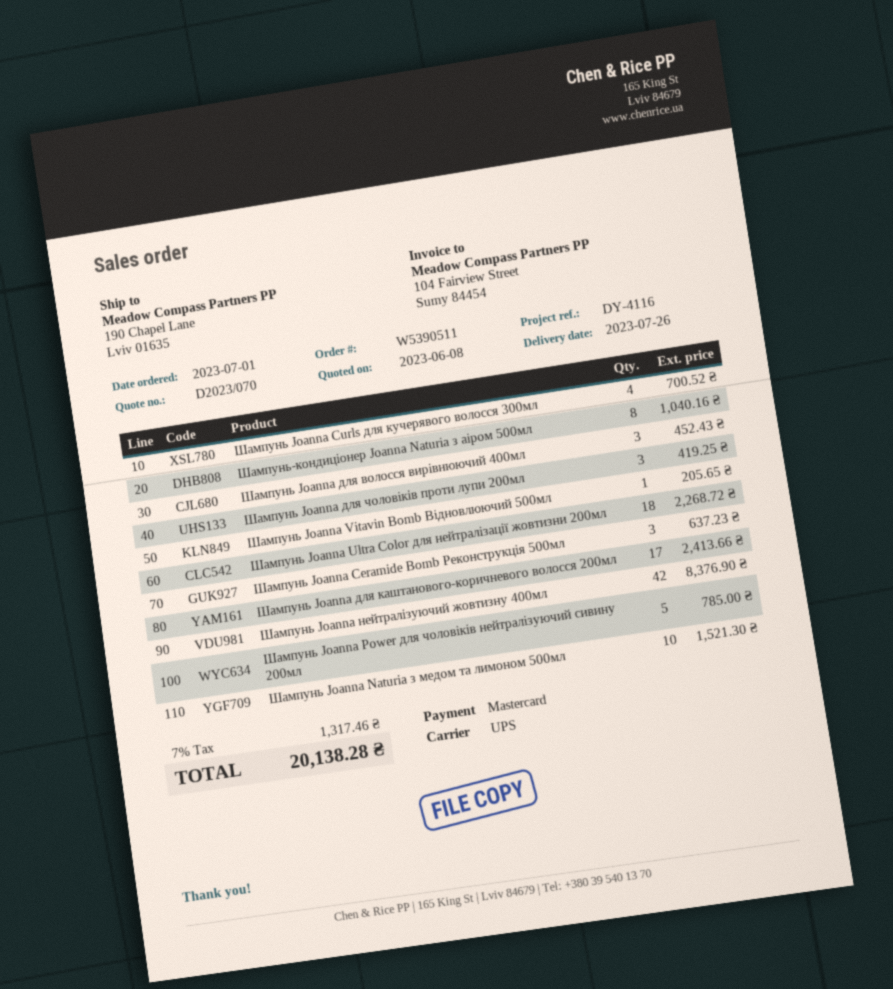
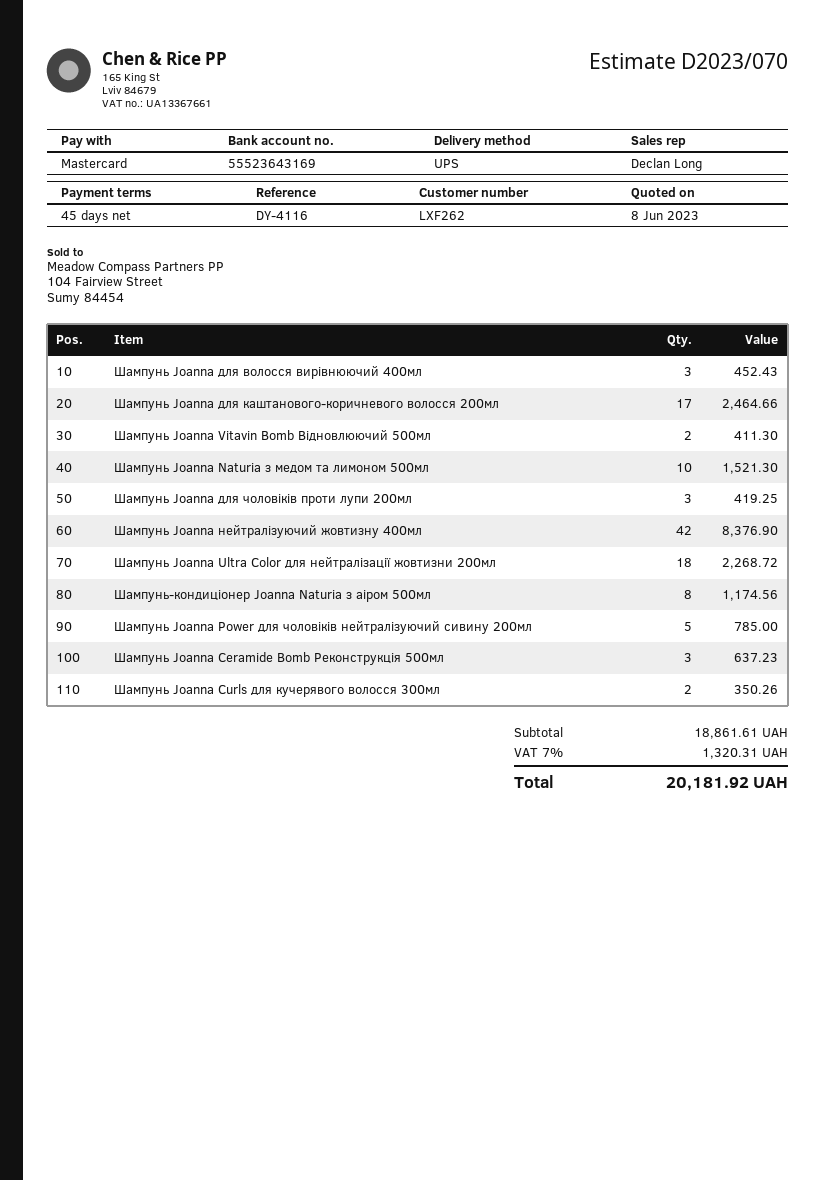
Шампунь Joanna Curls для кучерявого волосся 300мл: 4 for 700.52 -> 2 for 350.26
Шампунь-кондиціонер Joanna Naturia з аіром 500мл: 8 for 1040.16 -> 8 for 1174.56
Шампунь Joanna Vitavin Bomb Відновлюючий 500мл: 1 for 205.65 -> 2 for 411.30
Шампунь Joanna для каштанового-коричневого волосся 200мл: 17 for 2413.66 -> 17 for 2464.66
tax: 7% = 1317.46 -> 7% = 1320.31
total: 20138.28 -> 20181.92

